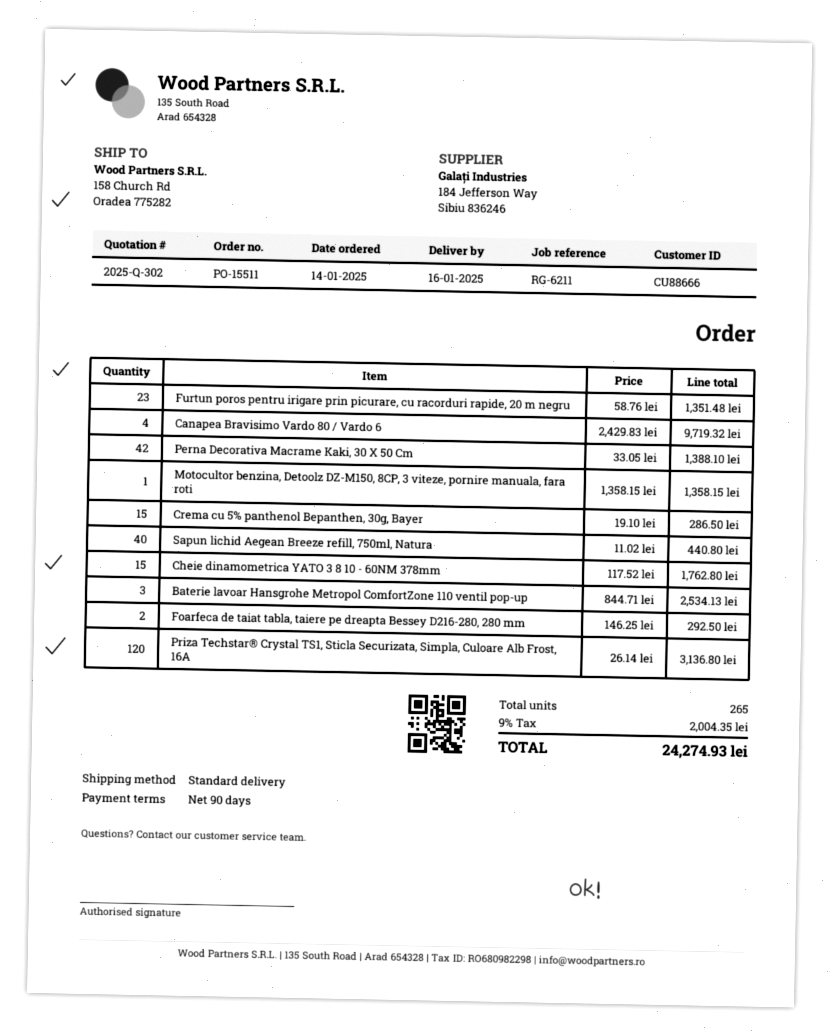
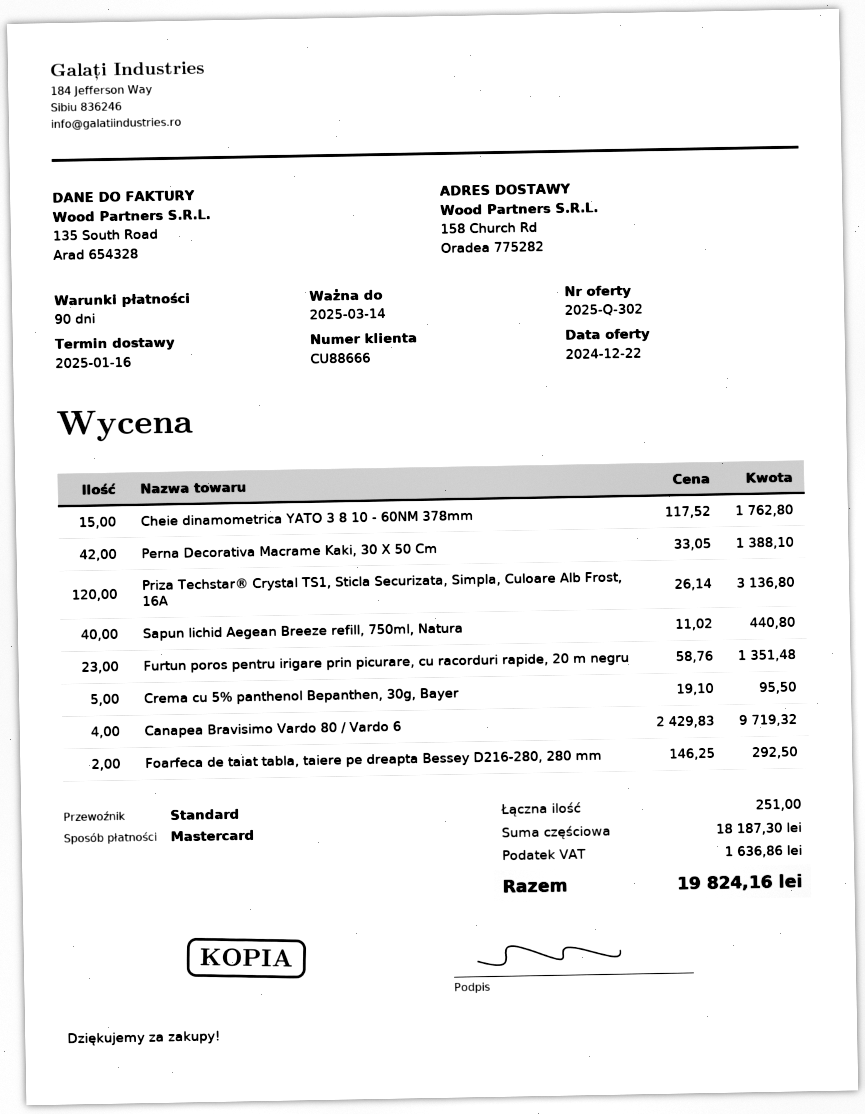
Motocultor benzina, Detoolz DZ-M150, 8CP, 3 viteze, pornire manuala, fara roti: 1 x 1358.15 = 1358.15 -> none
Crema cu 5% panthenol Bepanthen, 30g, Bayer: 15 x 19.10 = 286.50 -> 5 x 19.10 = 95.50
Baterie lavoar Hansgrohe Metropol ComfortZone 110 ventil pop-up: 3 x 844.71 = 2534.13 -> none
total quantity: 265 -> 251
tax: 2004.35 -> 1636.86
total: 24274.93 -> 19824.16

